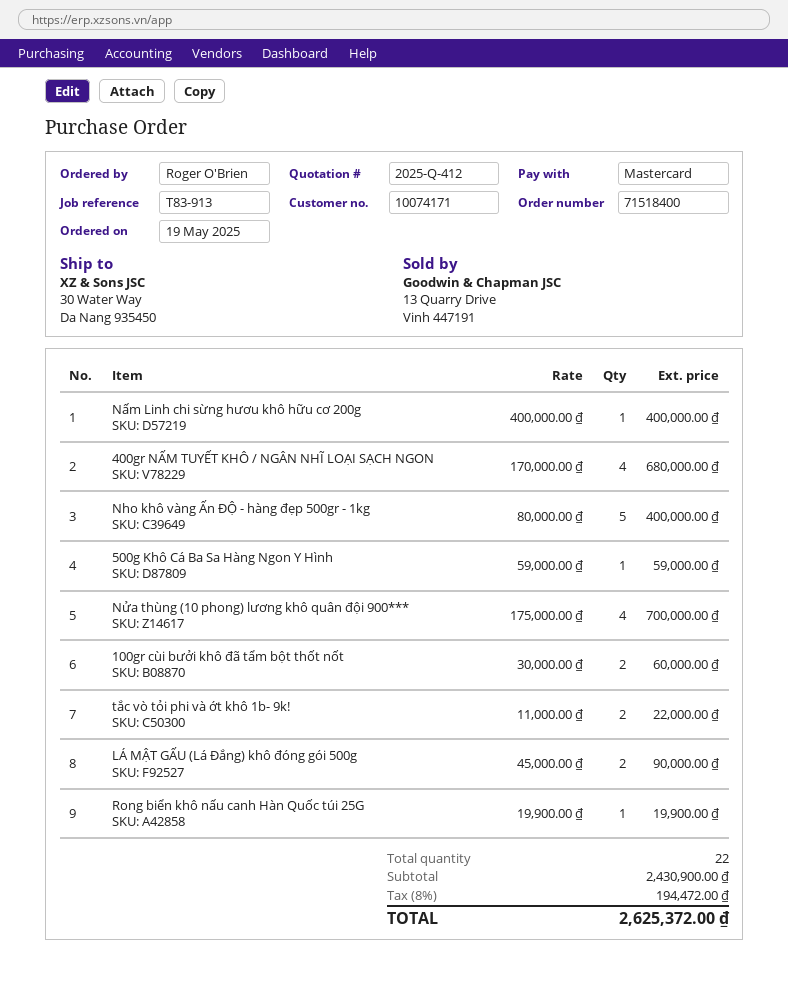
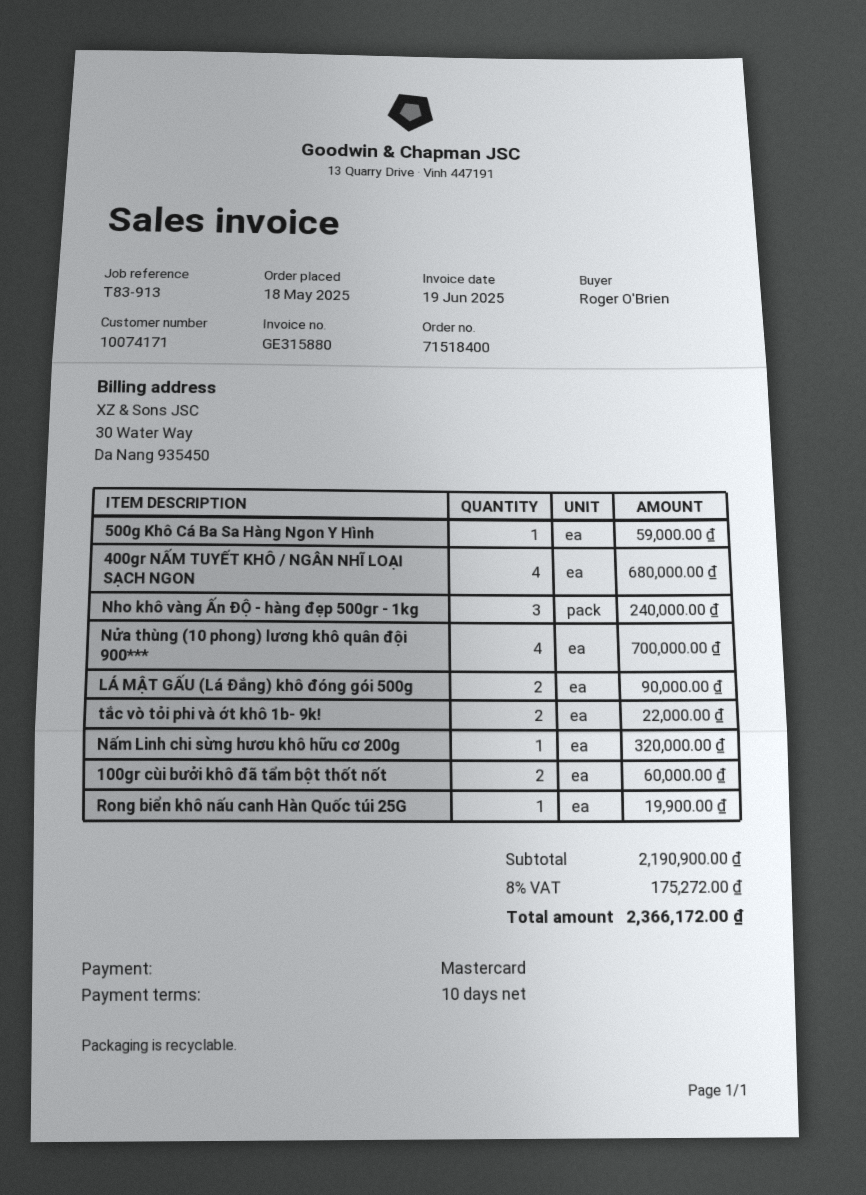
order date: 2025-05-19 -> 2025-05-18
Nấm Linh chi sừng hươu khô hữu cơ 200g: 1 for 400000.00 -> 1 for 320000.00
Nho khô vàng Ấn ĐỘ - hàng đẹp 500gr - 1kg: 5 for 400000.00 -> 3 for 240000.00
subtotal: 2430900.00 -> 2190900.00
tax: 8% = 194472.00 -> 8% = 175272.00
total: 2625372.00 -> 2366172.00

